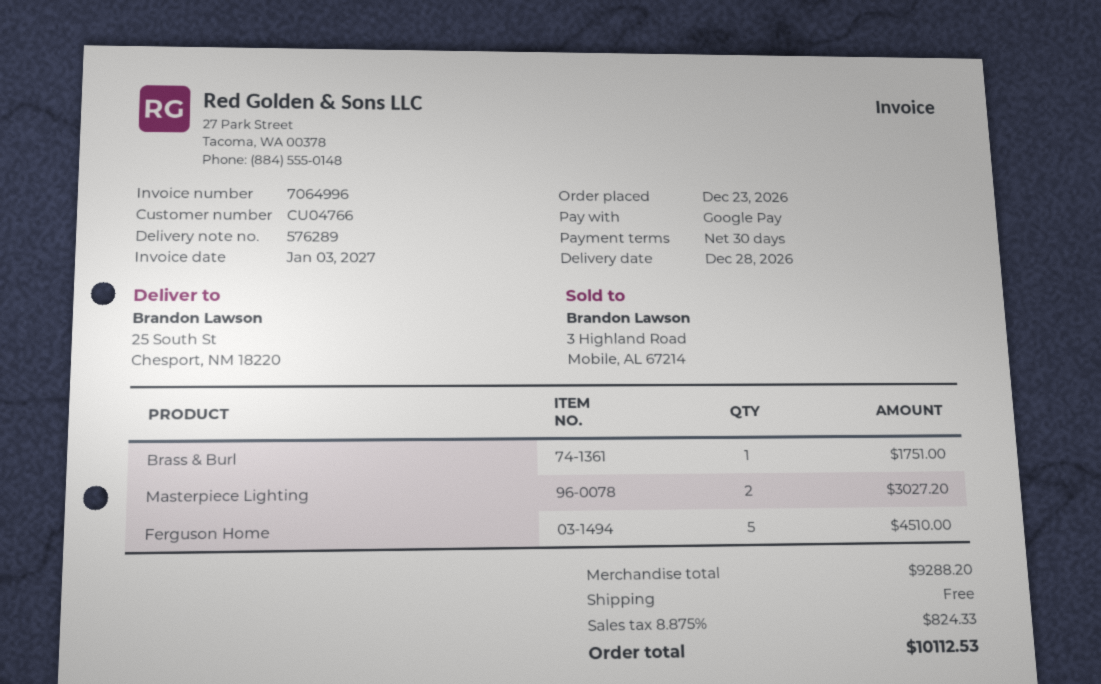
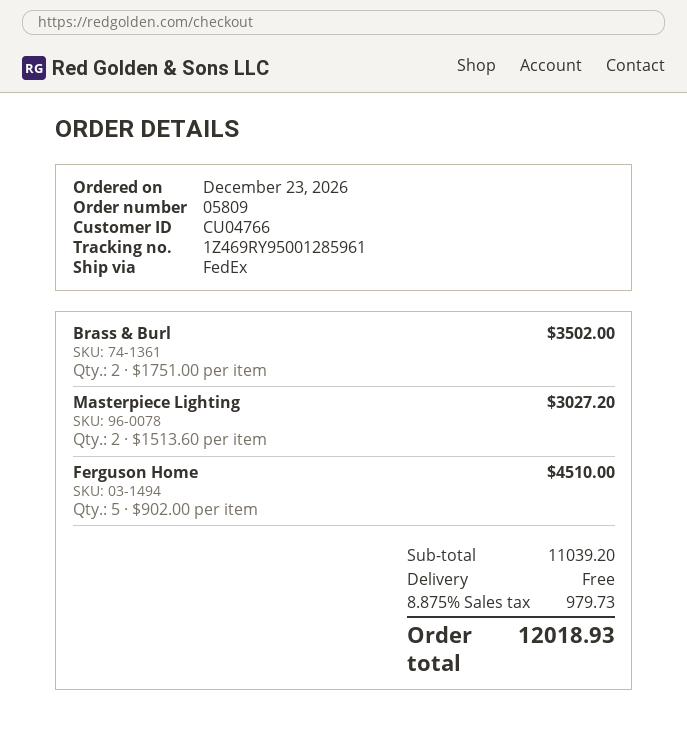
Brass & Burl: 1 for 1751.00 -> 2 for 3502.00
subtotal: 9288.20 -> 11039.20
tax: 8.875% = 824.33 -> 8.875% = 979.73
total: 10112.53 -> 12018.93

